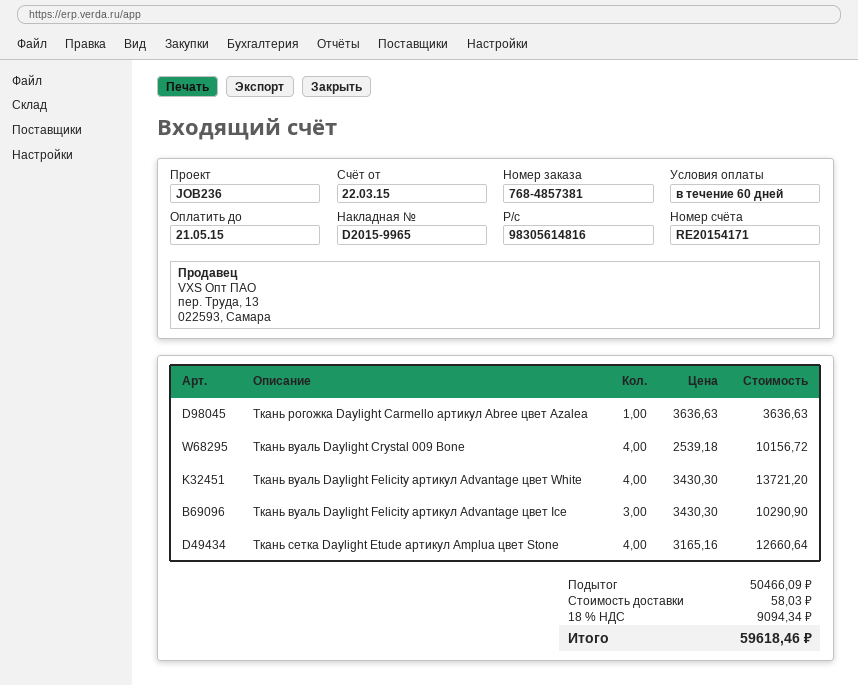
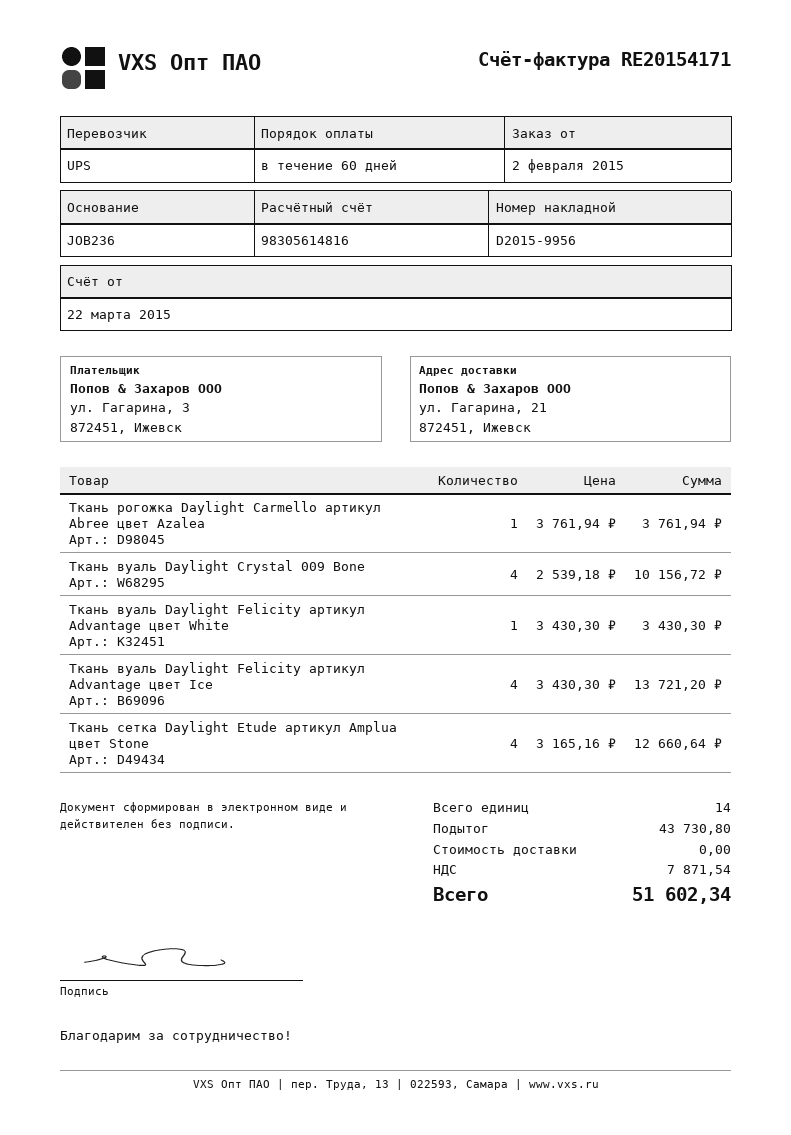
delivery note number: D2015-9965 -> D2015-9956
Ткань рогожка Daylight Carmello артикул Abree цвет Azalea: 1 x 3636.63 = 3636.63 -> 1 x 3761.94 = 3761.94
Ткань вуаль Daylight Felicity артикул Advantage цвет White: 4 x 3430.30 = 13721.20 -> 1 x 3430.30 = 3430.30
Ткань вуаль Daylight Felicity артикул Advantage цвет Ice: 3 x 3430.30 = 10290.90 -> 4 x 3430.30 = 13721.20
subtotal: 50466.09 -> 43730.80
shipping: 58.03 -> 0.00
tax: 9094.34 -> 7871.54
total: 59618.46 -> 51602.34

